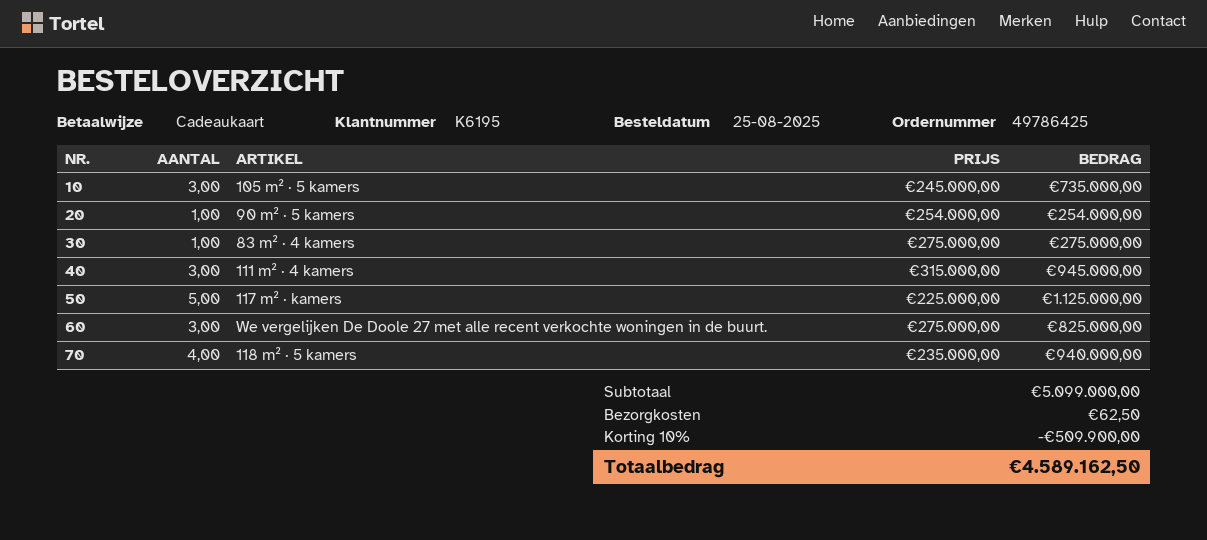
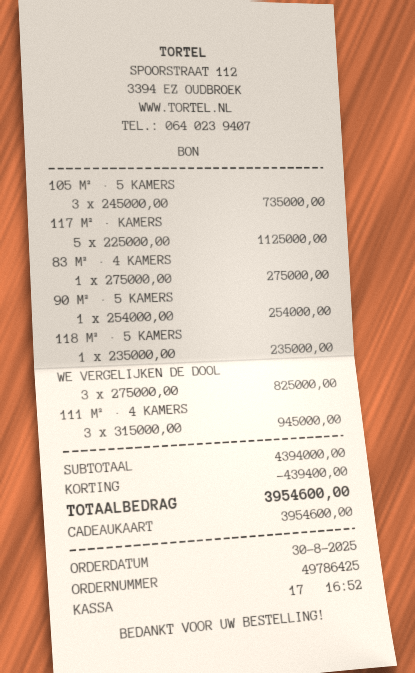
order date: 2025-08-25 -> 2025-08-30
118 m² · 5 kamers: 4 x 235000.00 = 940000.00 -> 1 x 235000.00 = 235000.00
subtotal: 5099000.00 -> 4394000.00
discount: 509900.00 -> 439400.00
shipping: 62.50 -> none
total: 4589162.50 -> 3954600.00

